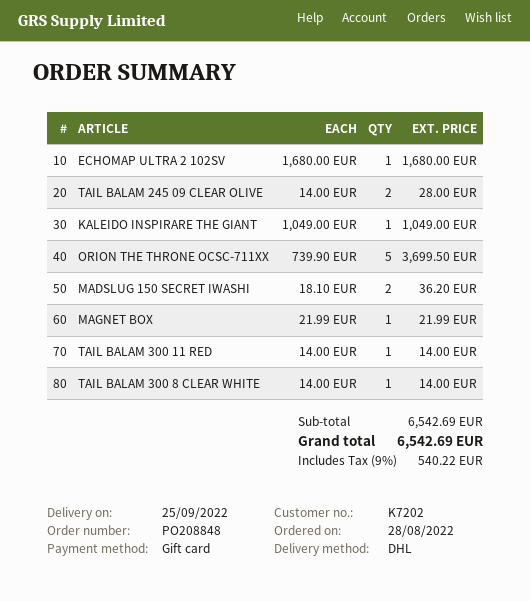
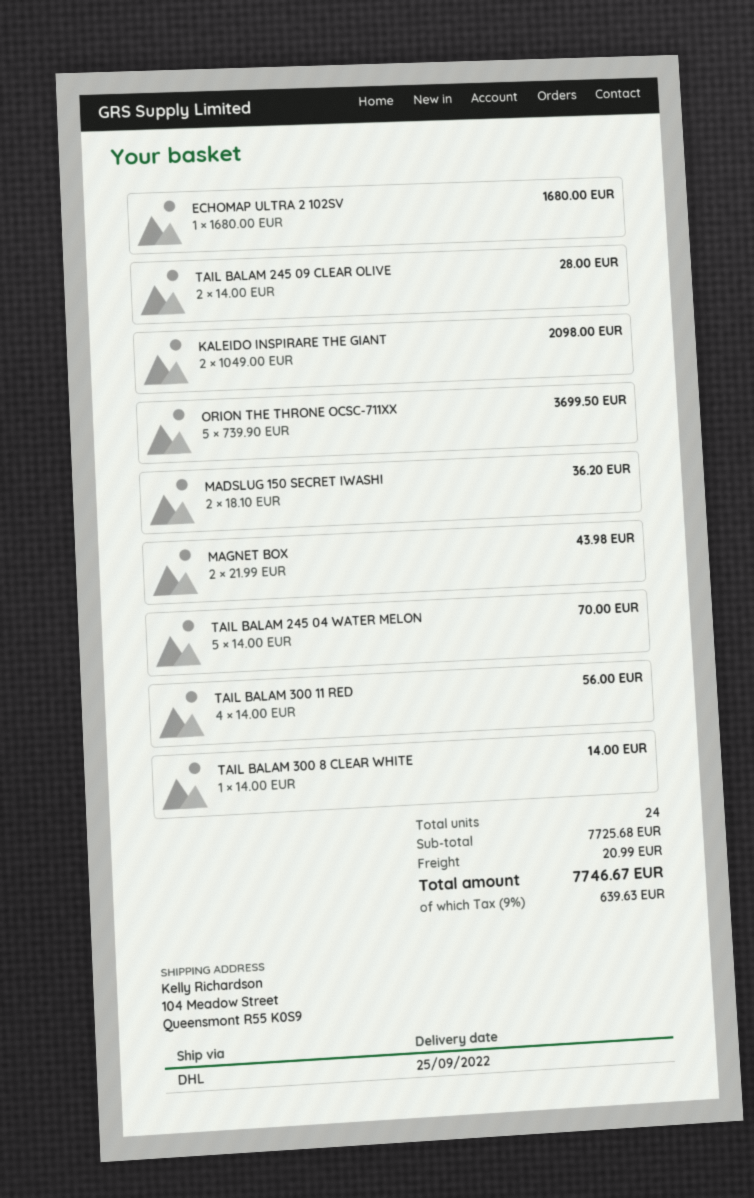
KALEIDO INSPIRARE THE GIANT: 1 x 1049.00 = 1049.00 -> 2 x 1049.00 = 2098.00
MAGNET BOX: 1 x 21.99 = 21.99 -> 2 x 21.99 = 43.98
TAIL BALAM 300 11 RED: 1 x 14.00 = 14.00 -> 4 x 14.00 = 56.00
TAIL BALAM 245 04 WATER MELON: none -> 5 x 14.00 = 70.00
subtotal: 6542.69 -> 7725.68
shipping: none -> 20.99
tax: 9% = 540.22 -> 9% = 639.63
total: 6542.69 -> 7746.67

